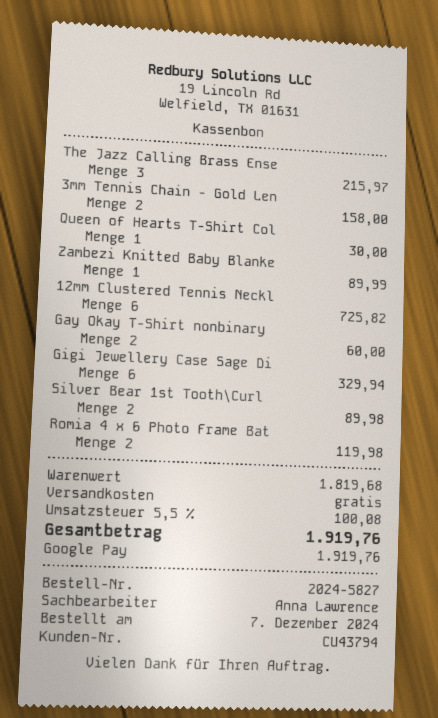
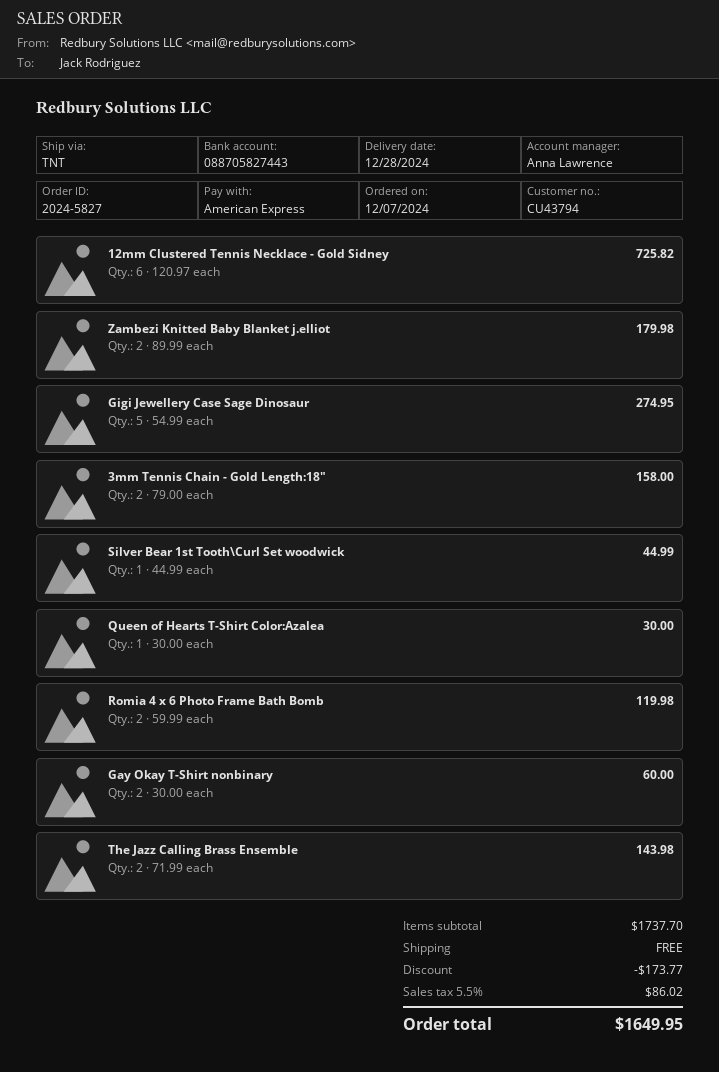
payment method: Google Pay -> American Express
The Jazz Calling Brass Ense: 3 for 215.97 -> 2 for 143.98
Zambezi Knitted Baby Blanke: 1 for 89.99 -> 2 for 179.98
Gigi Jewellery Case Sage Di: 6 for 329.94 -> 5 for 274.95
Silver Bear 1st Tooth\Curl: 2 for 89.98 -> 1 for 44.99
subtotal: 1819.68 -> 1737.70
discount: none -> 173.77
tax: 5.5% = 100.08 -> 5.5% = 86.02
total: 1919.76 -> 1649.95

